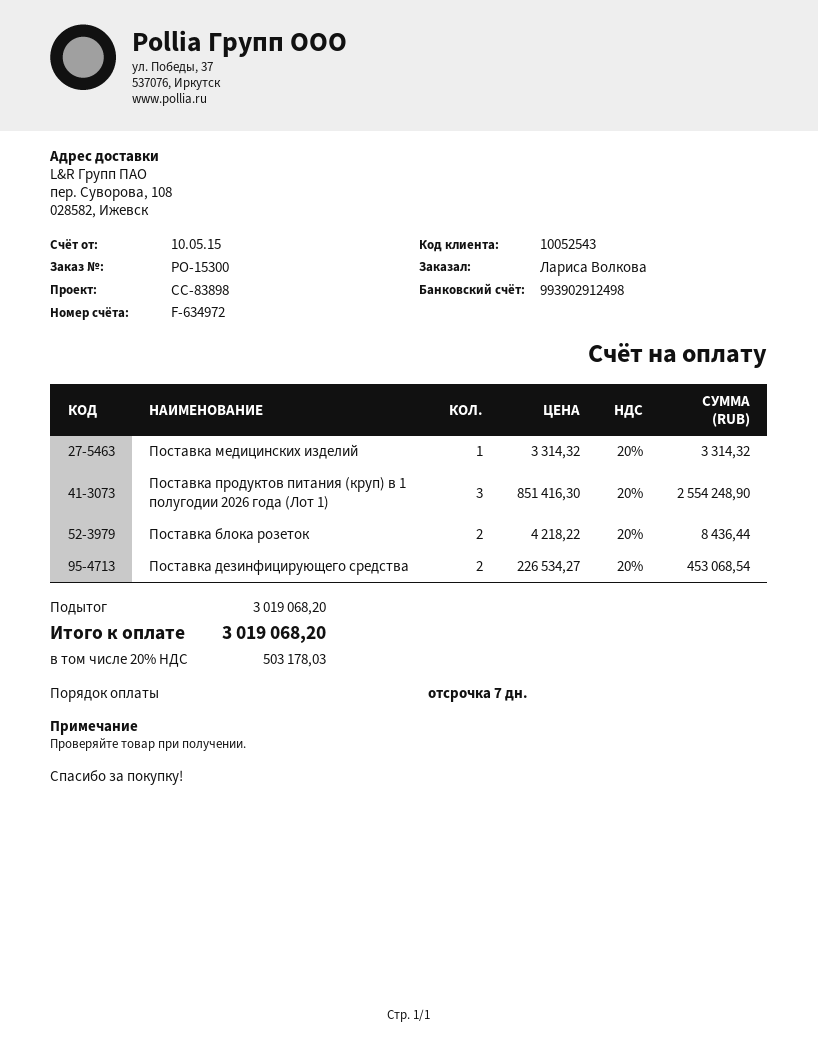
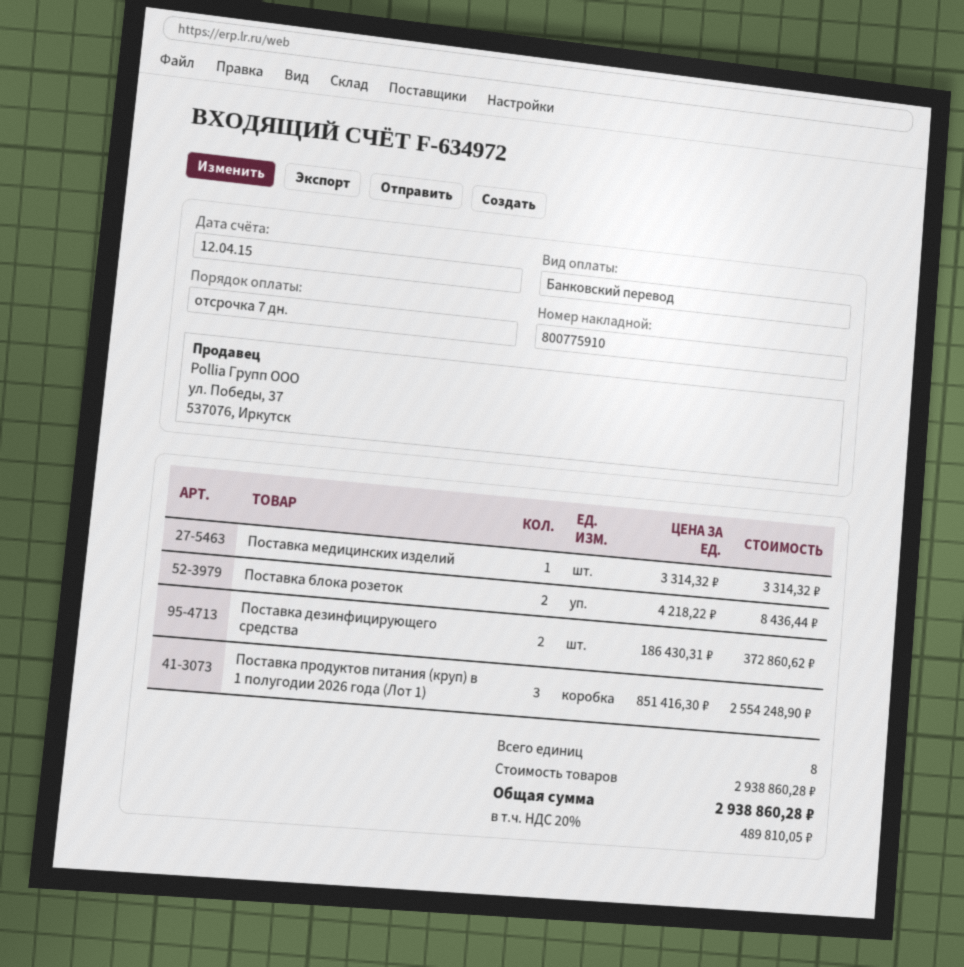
invoice date: 2015-05-10 -> 2015-04-12
Поставка дезинфицирующего средства: 2 x 226534.27 = 453068.54 -> 2 x 186430.31 = 372860.62
subtotal: 3019068.20 -> 2938860.28
tax: 20% = 503178.03 -> 20% = 489810.05
total: 3019068.20 -> 2938860.28

